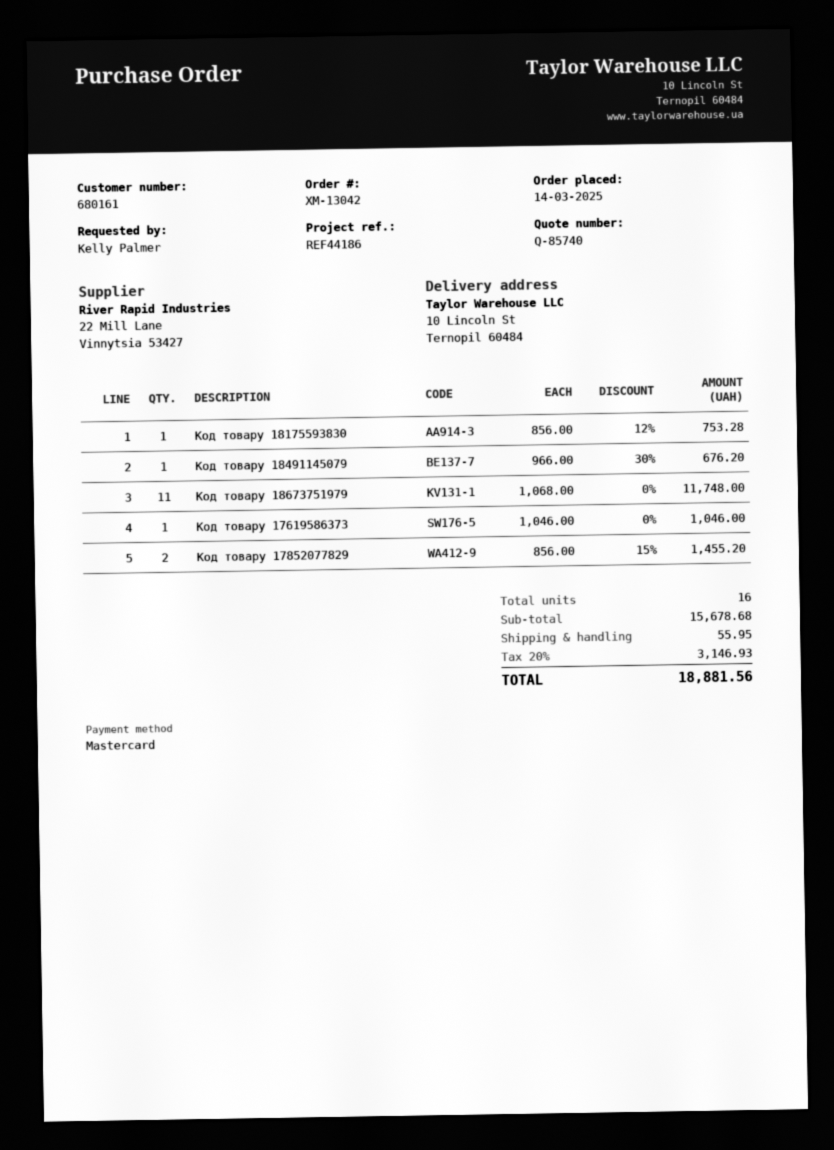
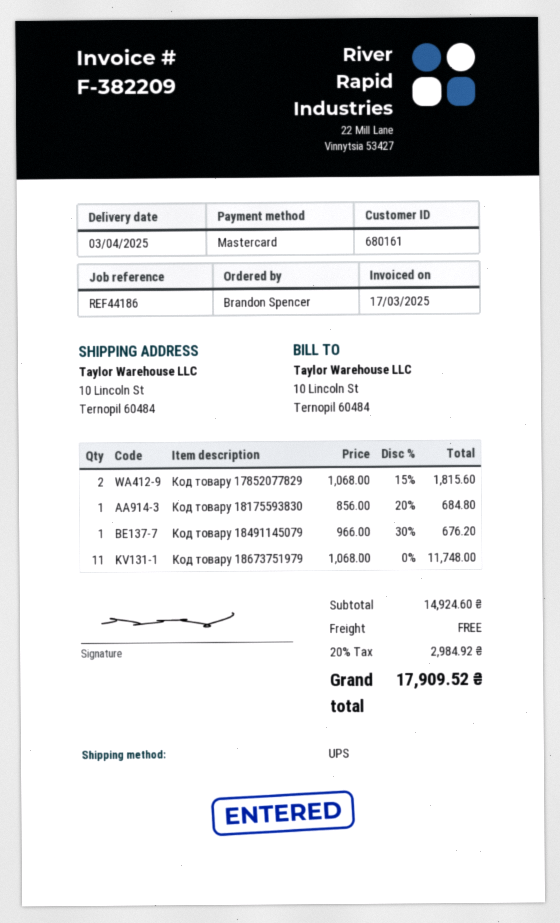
ordered by: Kelly Palmer -> Brandon Spencer
Код товару 18175593830: 1 x 856.00 - 12% = 753.28 -> 1 x 856.00 - 20% = 684.80
Код товару 17619586373: 1 x 1046.00 = 1046.00 -> none
Код товару 17852077829: 2 x 856.00 - 15% = 1455.20 -> 2 x 1068.00 - 15% = 1815.60
subtotal: 15678.68 -> 14924.60
shipping: 55.95 -> 0.00
tax: 20% = 3146.93 -> 20% = 2984.92
total: 18881.56 -> 17909.52

